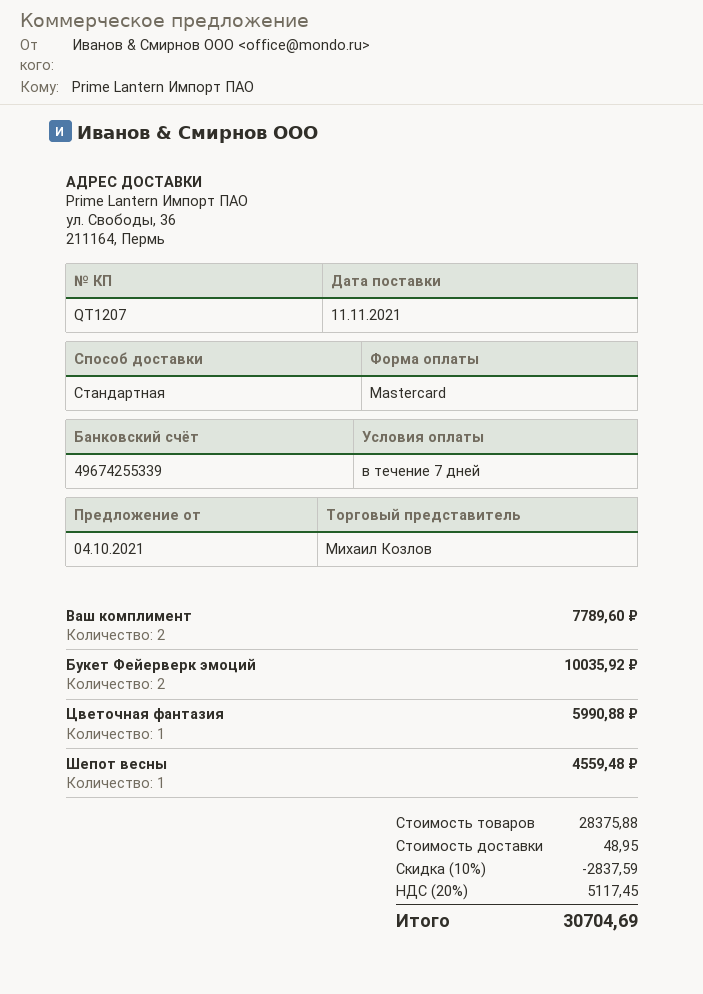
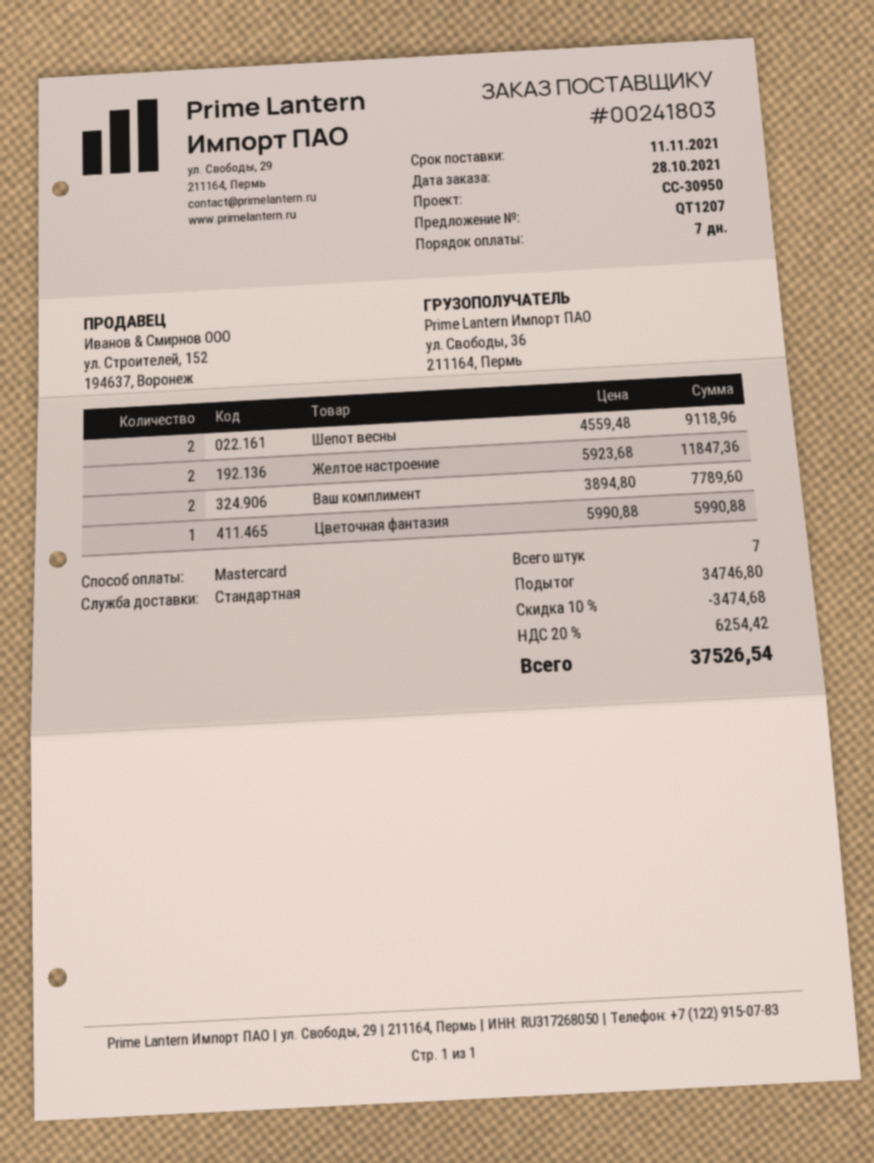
Букет Фейерверк эмоций: 2 for 10035.92 -> none
Шепот весны: 1 for 4559.48 -> 2 for 9118.96
Желтое настроение: none -> 2 for 11847.36
subtotal: 28375.88 -> 34746.80
discount: 10% = 2837.59 -> 10% = 3474.68
shipping: 48.95 -> none
tax: 20% = 5117.45 -> 20% = 6254.42
total: 30704.69 -> 37526.54

